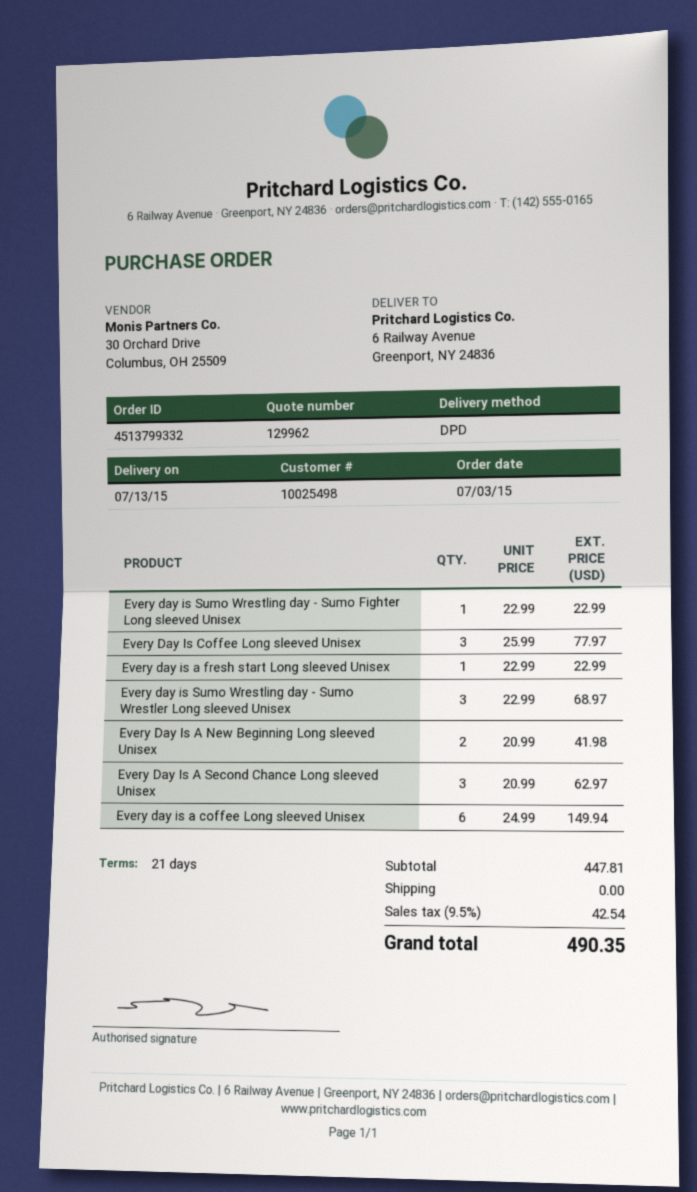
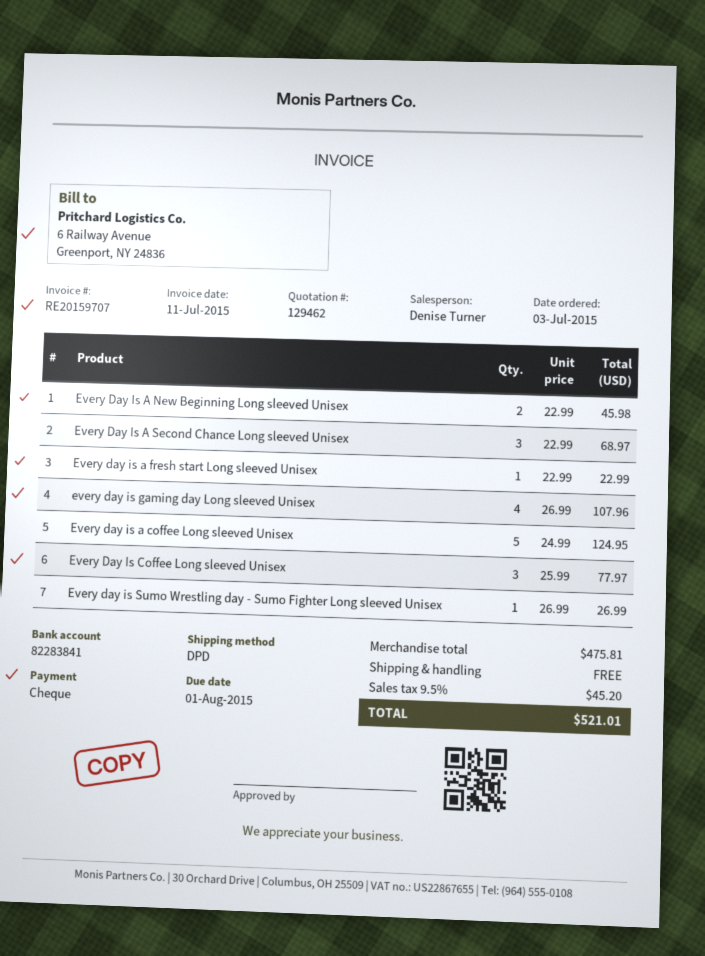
quote number: 129962 -> 129462
Every day is Sumo Wrestling day - Sumo Fighter Long sleeved Unisex: 1 x 22.99 = 22.99 -> 1 x 26.99 = 26.99
Every day is Sumo Wrestling day - Sumo Wrestler Long sleeved Unisex: 3 x 22.99 = 68.97 -> none
Every Day Is A New Beginning Long sleeved Unisex: 2 x 20.99 = 41.98 -> 2 x 22.99 = 45.98
Every Day Is A Second Chance Long sleeved Unisex: 3 x 20.99 = 62.97 -> 3 x 22.99 = 68.97
Every day is a coffee Long sleeved Unisex: 6 x 24.99 = 149.94 -> 5 x 24.99 = 124.95
every day is gaming day Long sleeved Unisex: none -> 4 x 26.99 = 107.96
subtotal: 447.81 -> 475.81
tax: 9.5% = 42.54 -> 9.5% = 45.20
total: 490.35 -> 521.01

